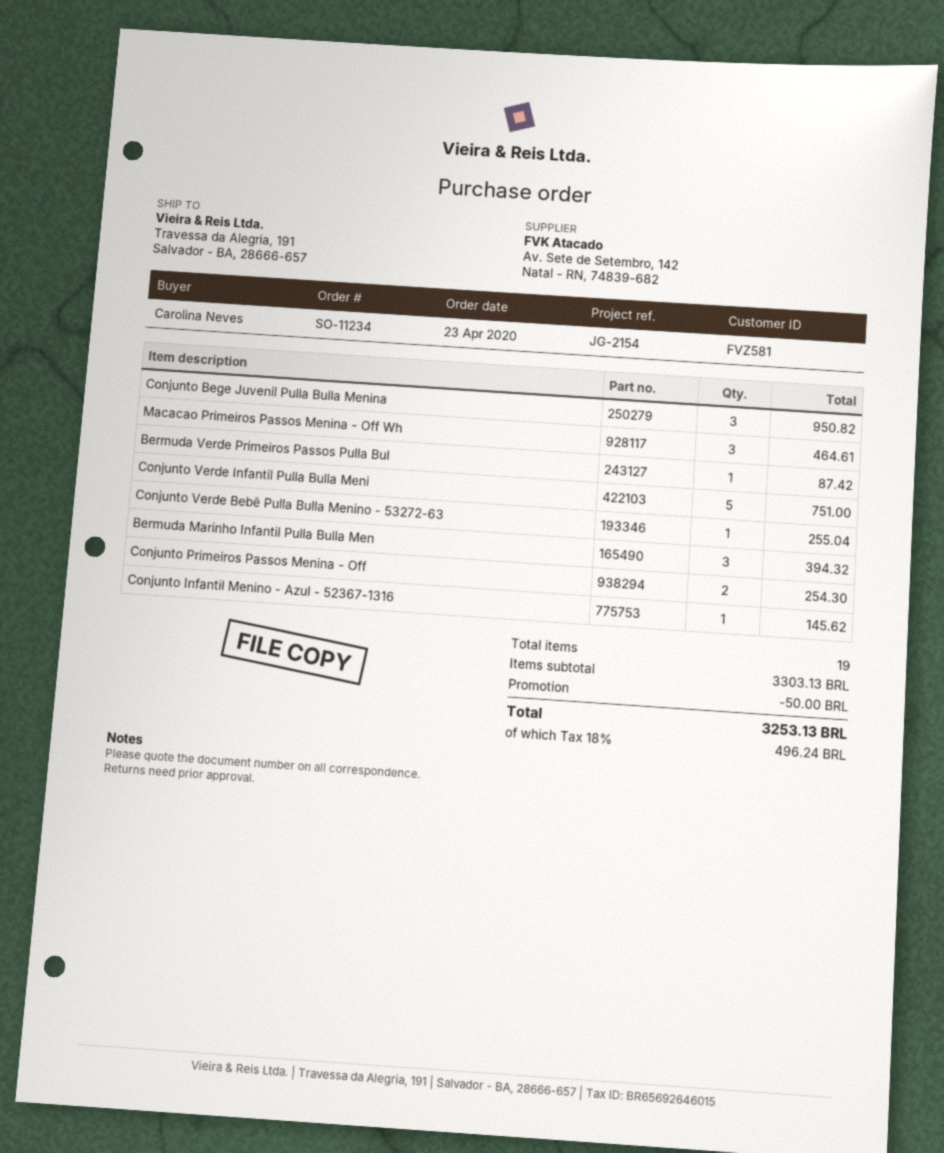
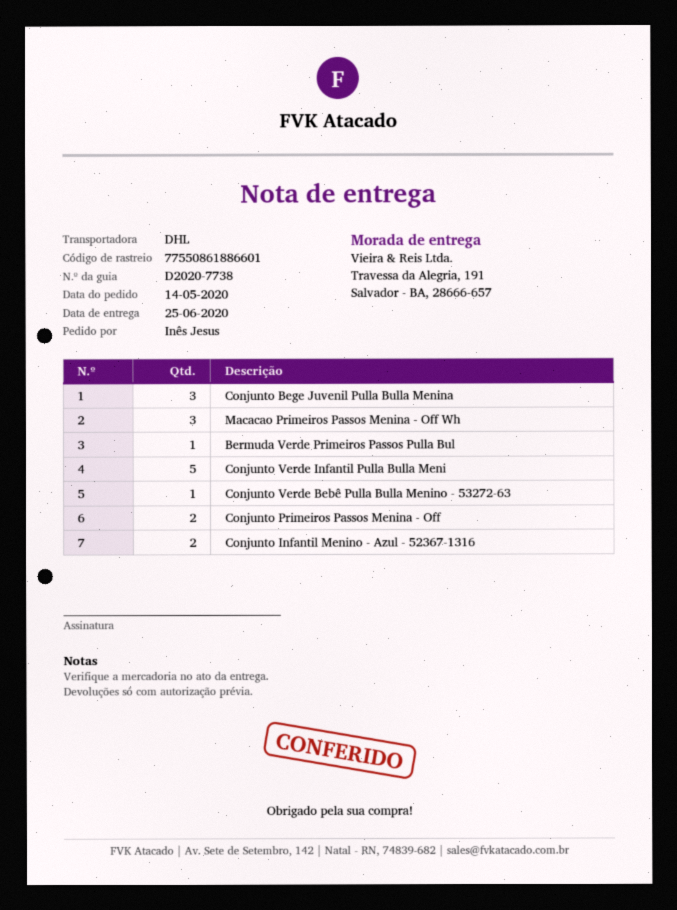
order date: 2020-04-23 -> 2020-05-14
ordered by: Carolina Neves -> Inês Jesus
Bermuda Marinho Infantil Pulla Bulla Men: 3 -> none
Conjunto Infantil Menino - Azul - 52367-1316: 1 -> 2

